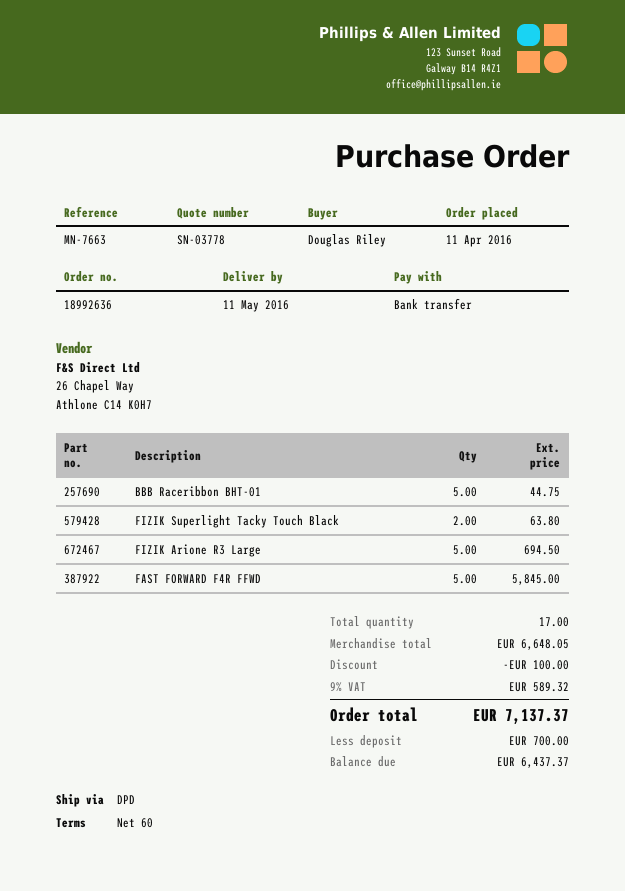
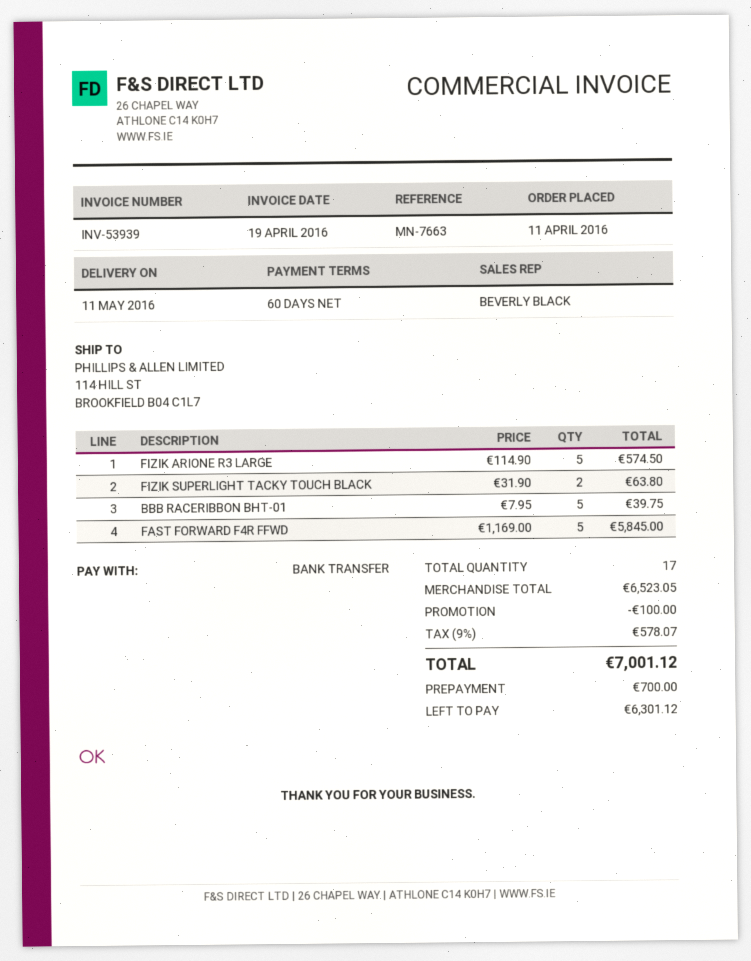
BBB Raceribbon BHT-01: 5 for 44.75 -> 5 for 39.75
FIZIK Arione R3 Large: 5 for 694.50 -> 5 for 574.50
subtotal: 6648.05 -> 6523.05
tax: 9% = 589.32 -> 9% = 578.07
total: 7137.37 -> 7001.12
balance: 6437.37 -> 6301.12

